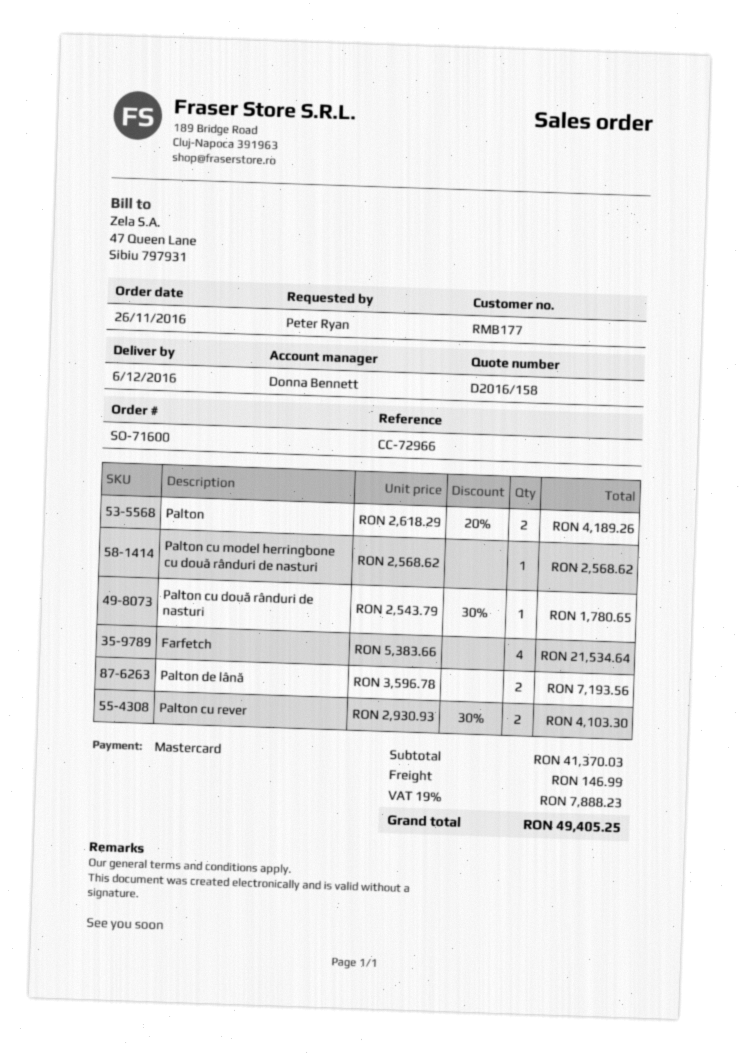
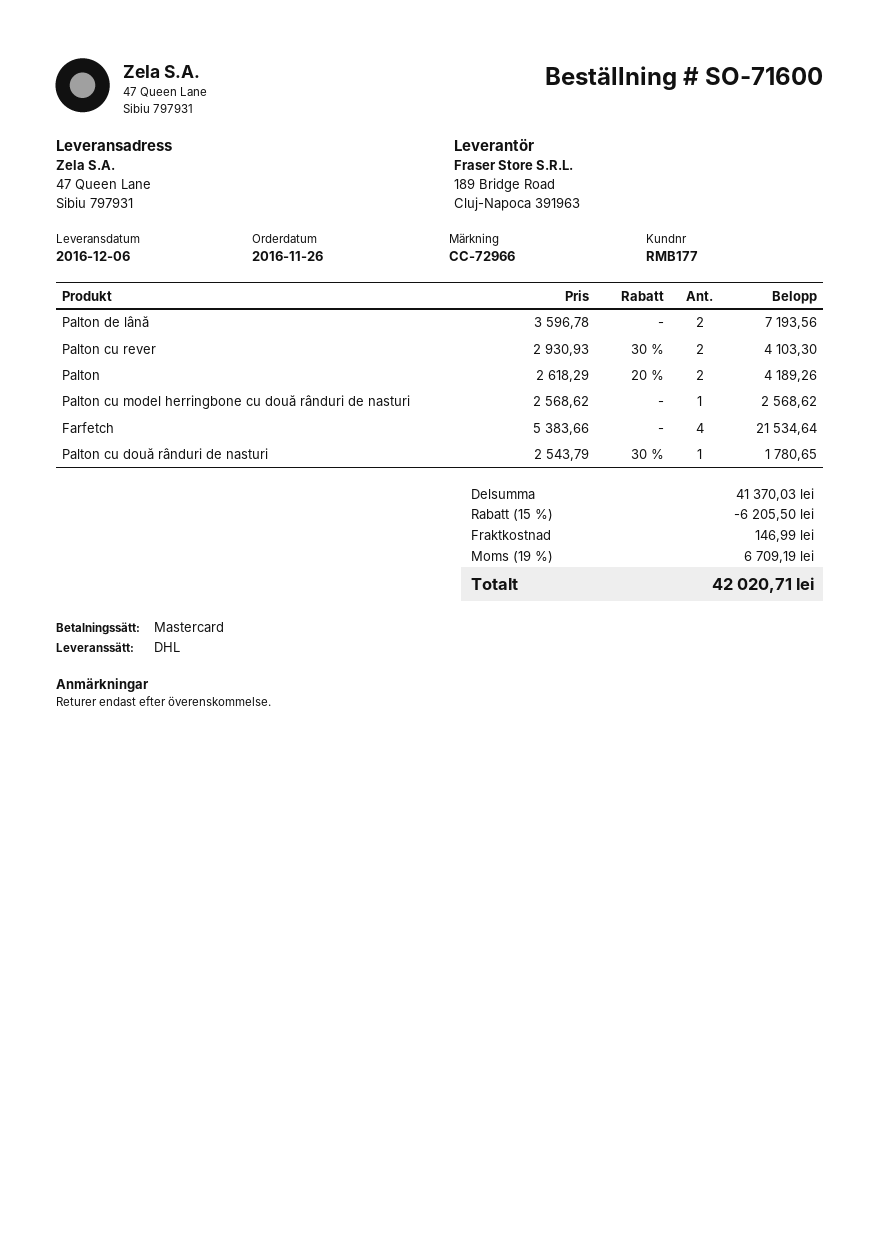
discount: none -> 15% = 6205.50
tax: 19% = 7888.23 -> 19% = 6709.19
total: 49405.25 -> 42020.71

